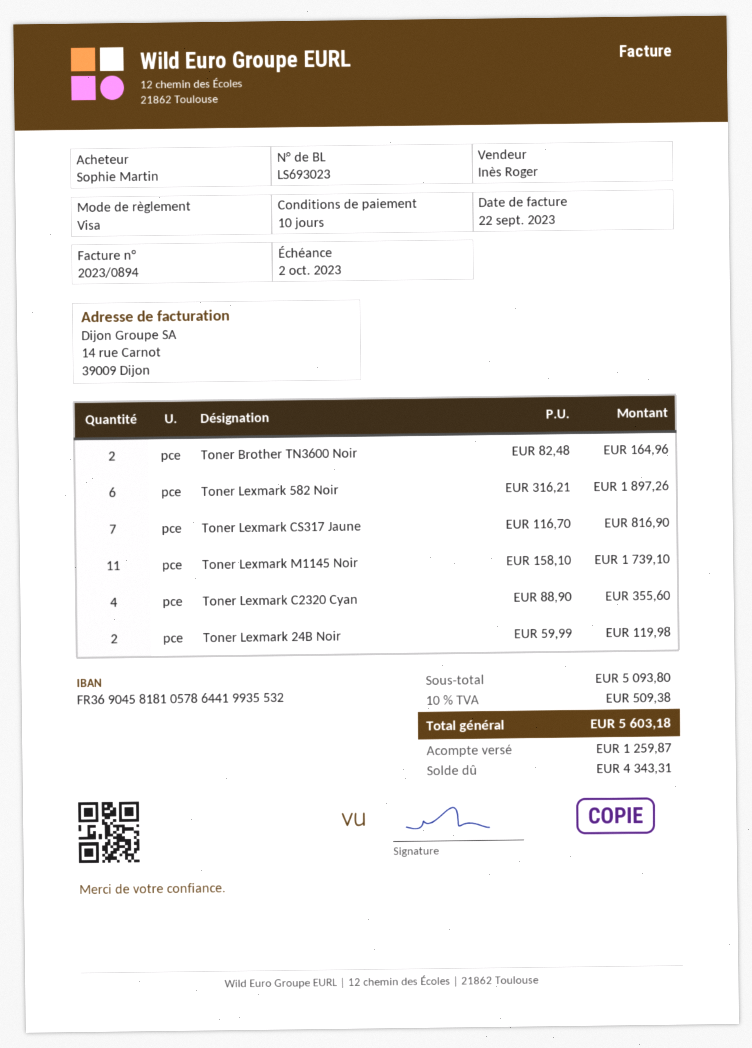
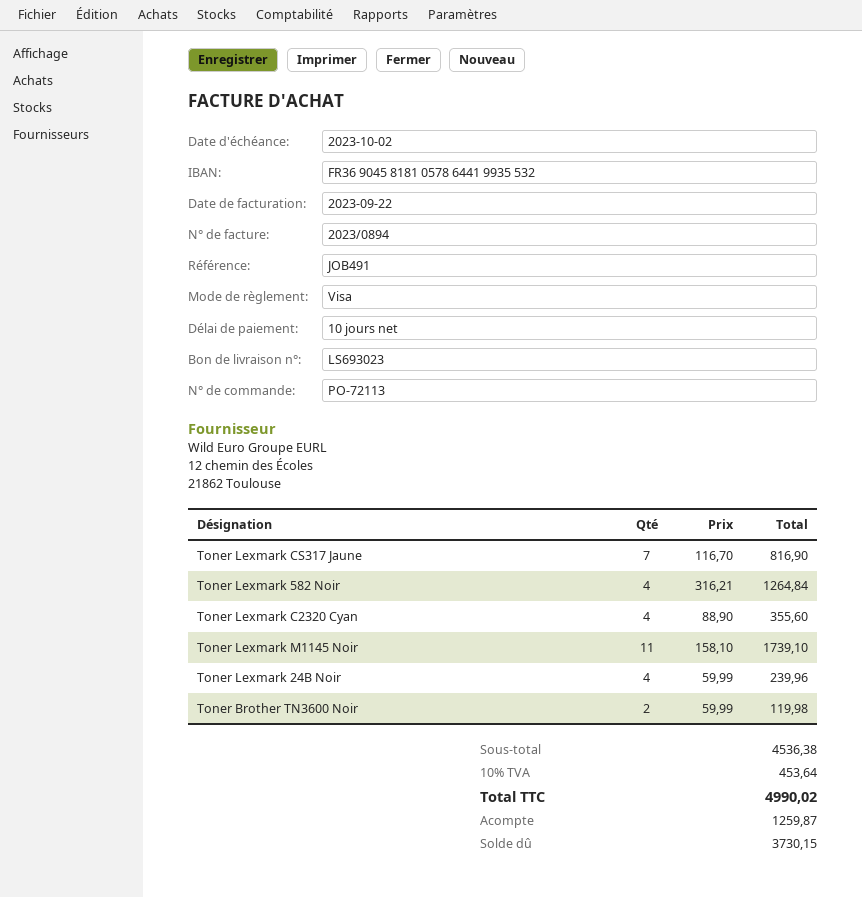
Toner Brother TN3600 Noir: 2 x 82.48 = 164.96 -> 2 x 59.99 = 119.98
Toner Lexmark 582 Noir: 6 x 316.21 = 1897.26 -> 4 x 316.21 = 1264.84
Toner Lexmark 24B Noir: 2 x 59.99 = 119.98 -> 4 x 59.99 = 239.96
subtotal: 5093.80 -> 4536.38
tax: 10% = 509.38 -> 10% = 453.64
total: 5603.18 -> 4990.02
balance: 4343.31 -> 3730.15

